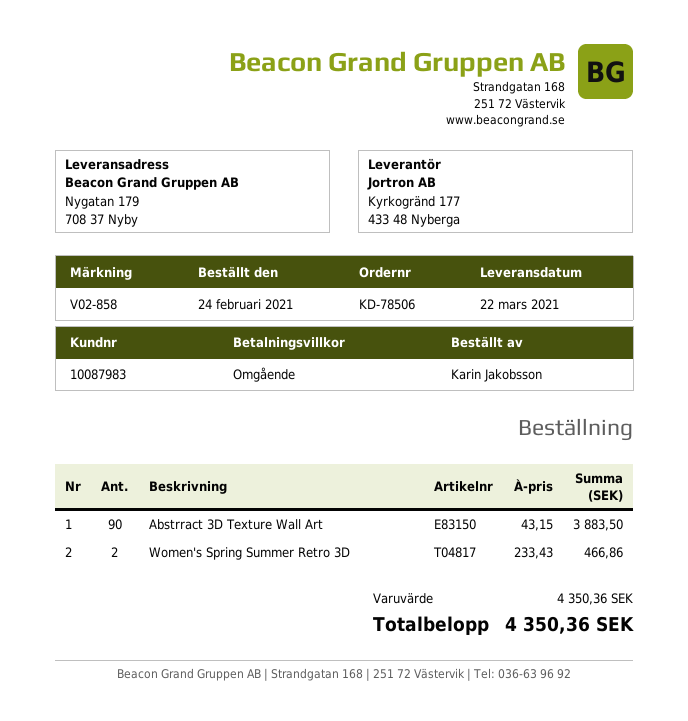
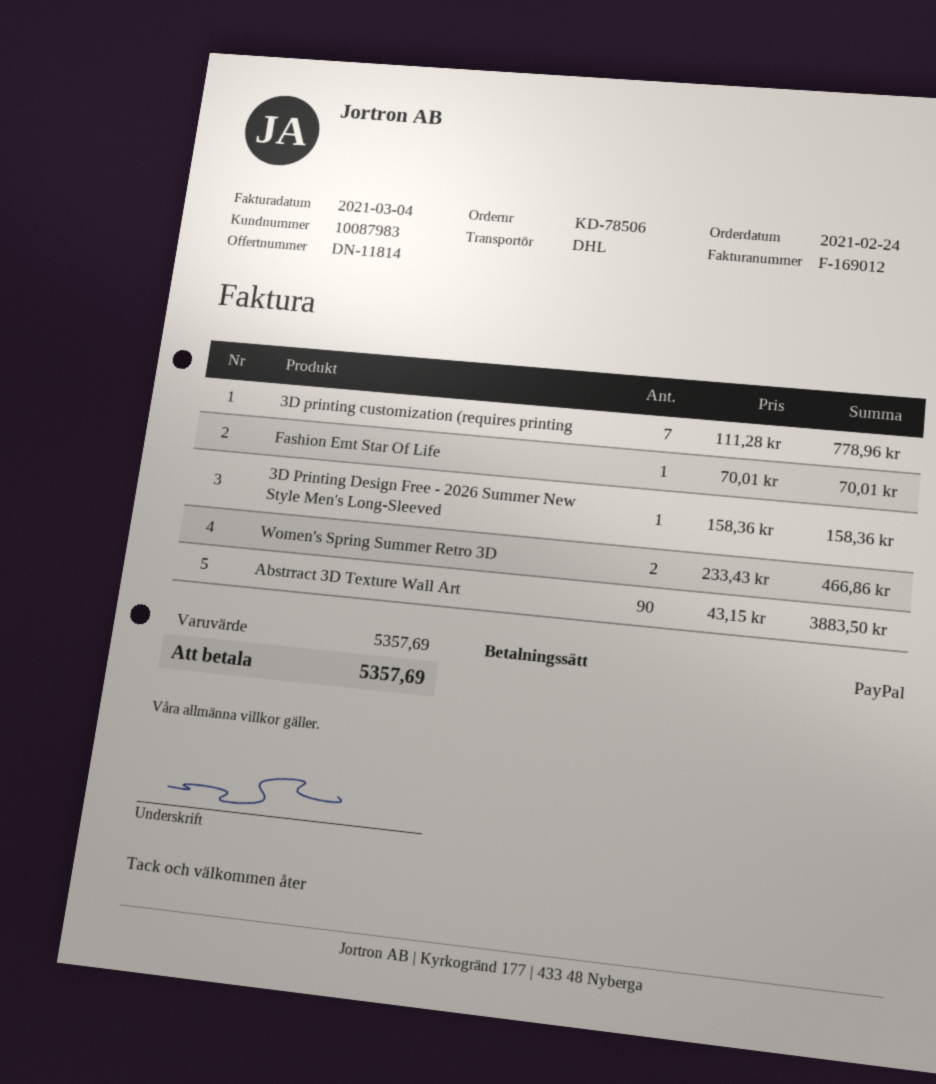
3D printing customization (requires printing: none -> 7 x 111.28 = 778.96
Fashion Emt Star Of Life: none -> 1 x 70.01 = 70.01
3D Printing Design Free - 2026 Summer New Style Men's Long-Sleeved: none -> 1 x 158.36 = 158.36
subtotal: 4350.36 -> 5357.69
total: 4350.36 -> 5357.69

